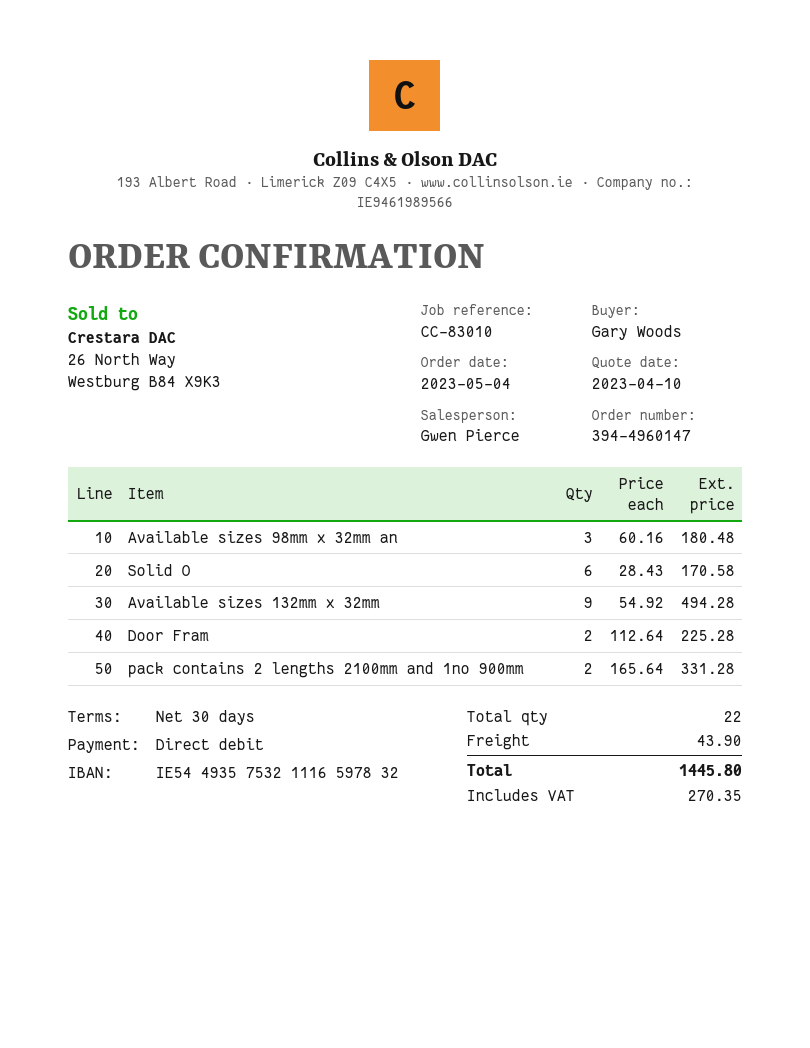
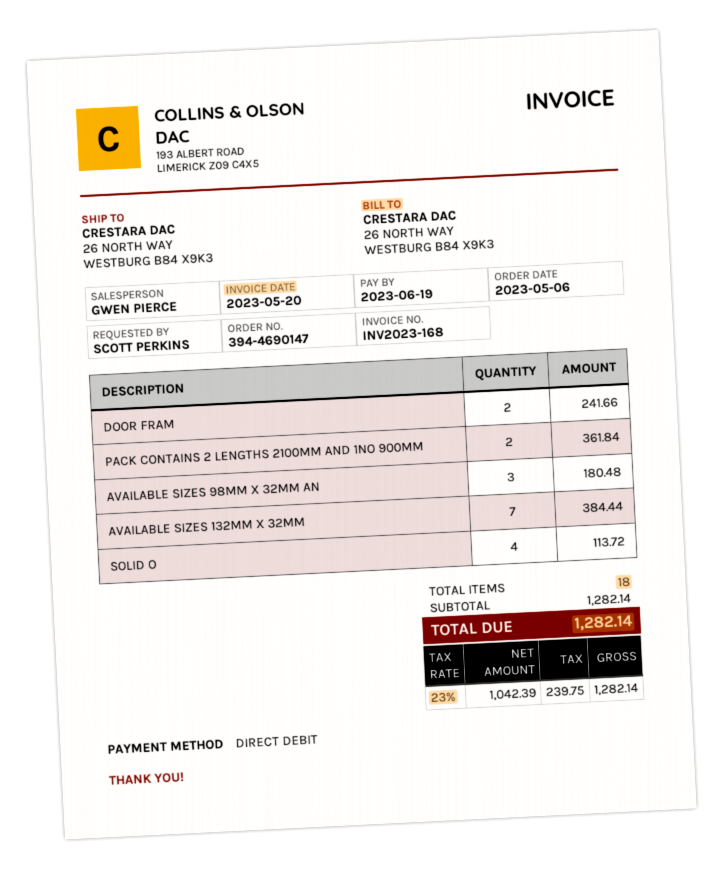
order number: 394-4960147 -> 394-4690147
order date: 2023-05-04 -> 2023-05-06
ordered by: Gary Woods -> SCOTT PERKINS
Solid O: 6 for 170.58 -> 4 for 113.72
Available sizes 132mm x 32mm: 9 for 494.28 -> 7 for 384.44
Door Fram: 2 for 225.28 -> 2 for 241.66
pack contains 2 lengths 2100mm and 1no 900mm: 2 for 331.28 -> 2 for 361.84
total quantity: 22 -> 18
shipping: 43.90 -> none
tax: 270.35 -> 239.75
total: 1445.80 -> 1282.14

